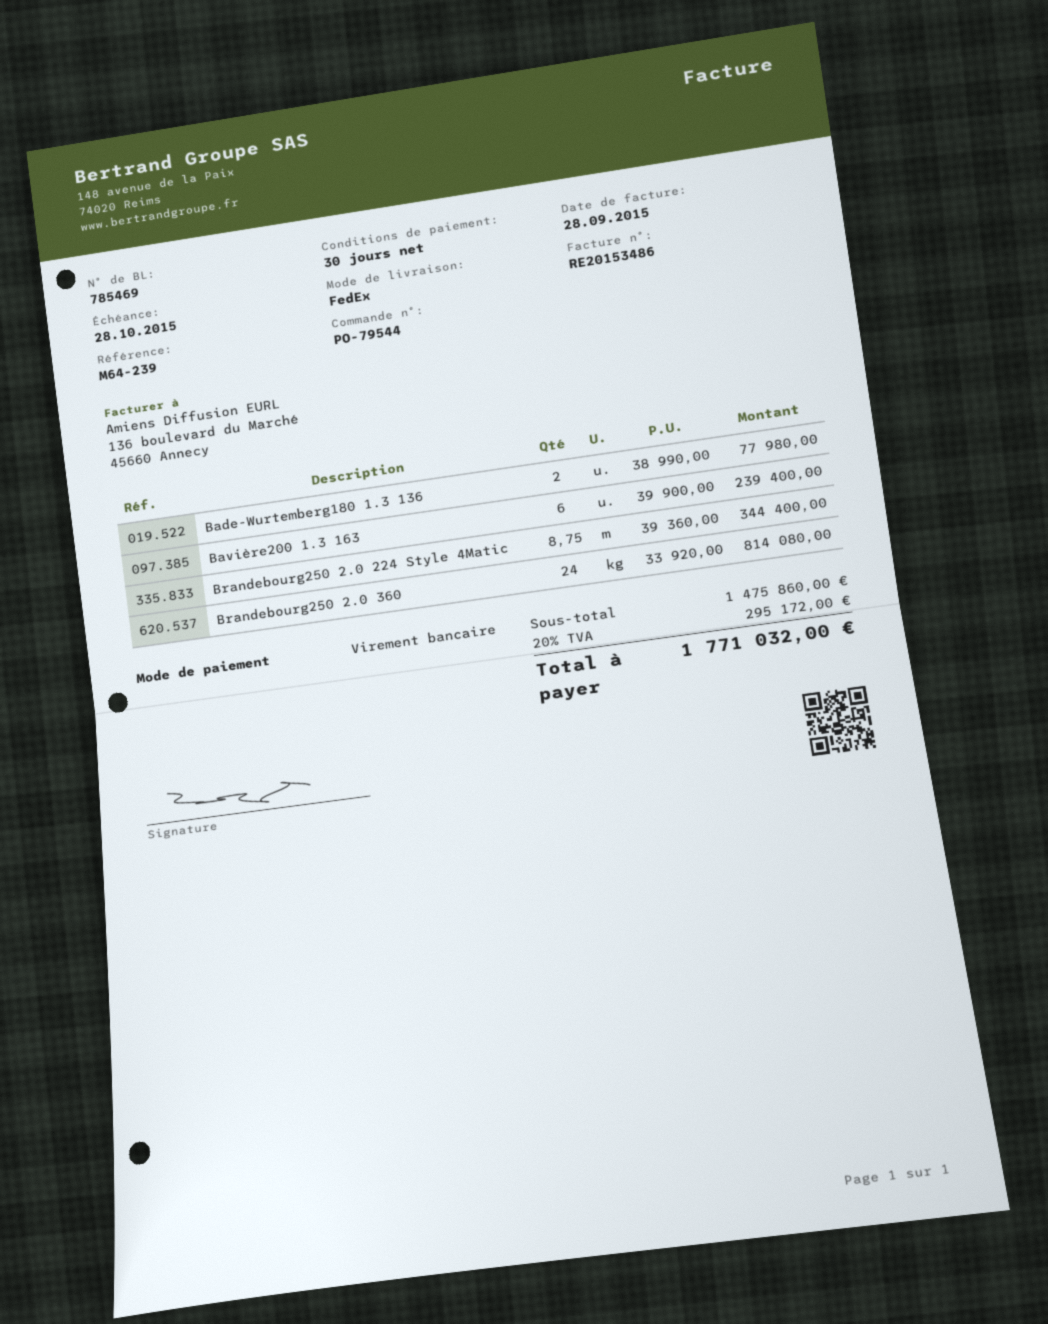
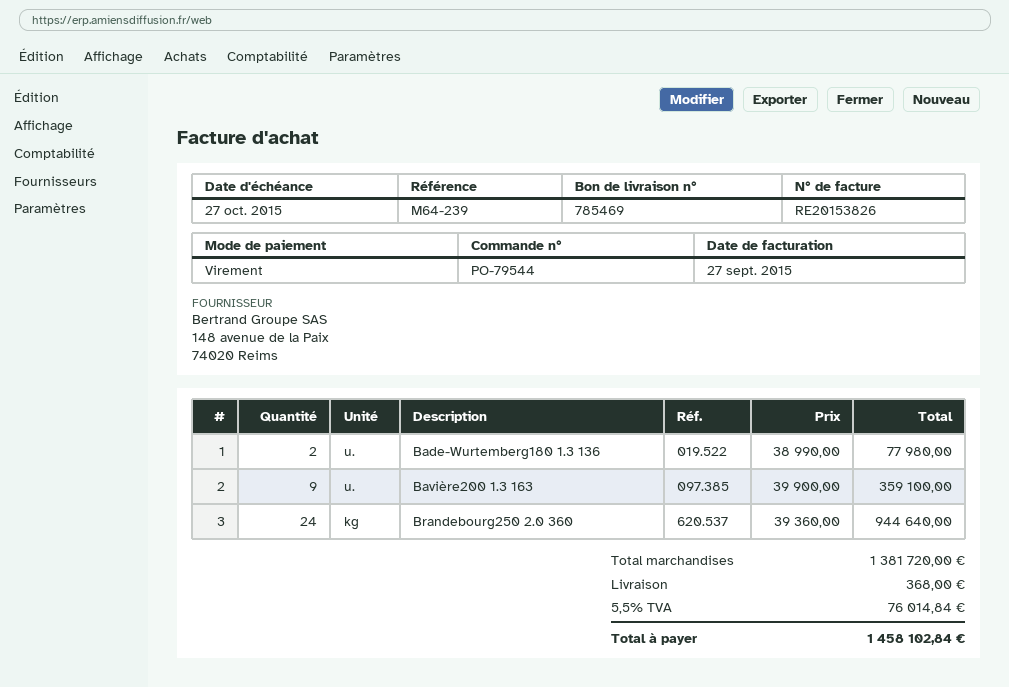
invoice number: RE20153486 -> RE20153826
invoice date: 2015-09-28 -> 2015-09-27
due date: 2015-10-28 -> 2015-10-27
Bavière200 1.3 163: 6 x 39900.00 = 239400.00 -> 9 x 39900.00 = 359100.00
Brandebourg250 2.0 224 Style 4Matic: 8.75 x 39360.00 = 344400.00 -> none
Brandebourg250 2.0 360: 24 x 33920.00 = 814080.00 -> 24 x 39360.00 = 944640.00
subtotal: 1475860.00 -> 1381720.00
shipping: none -> 368.00
tax: 20% = 295172.00 -> 5.5% = 76014.84
total: 1771032.00 -> 1458102.84

